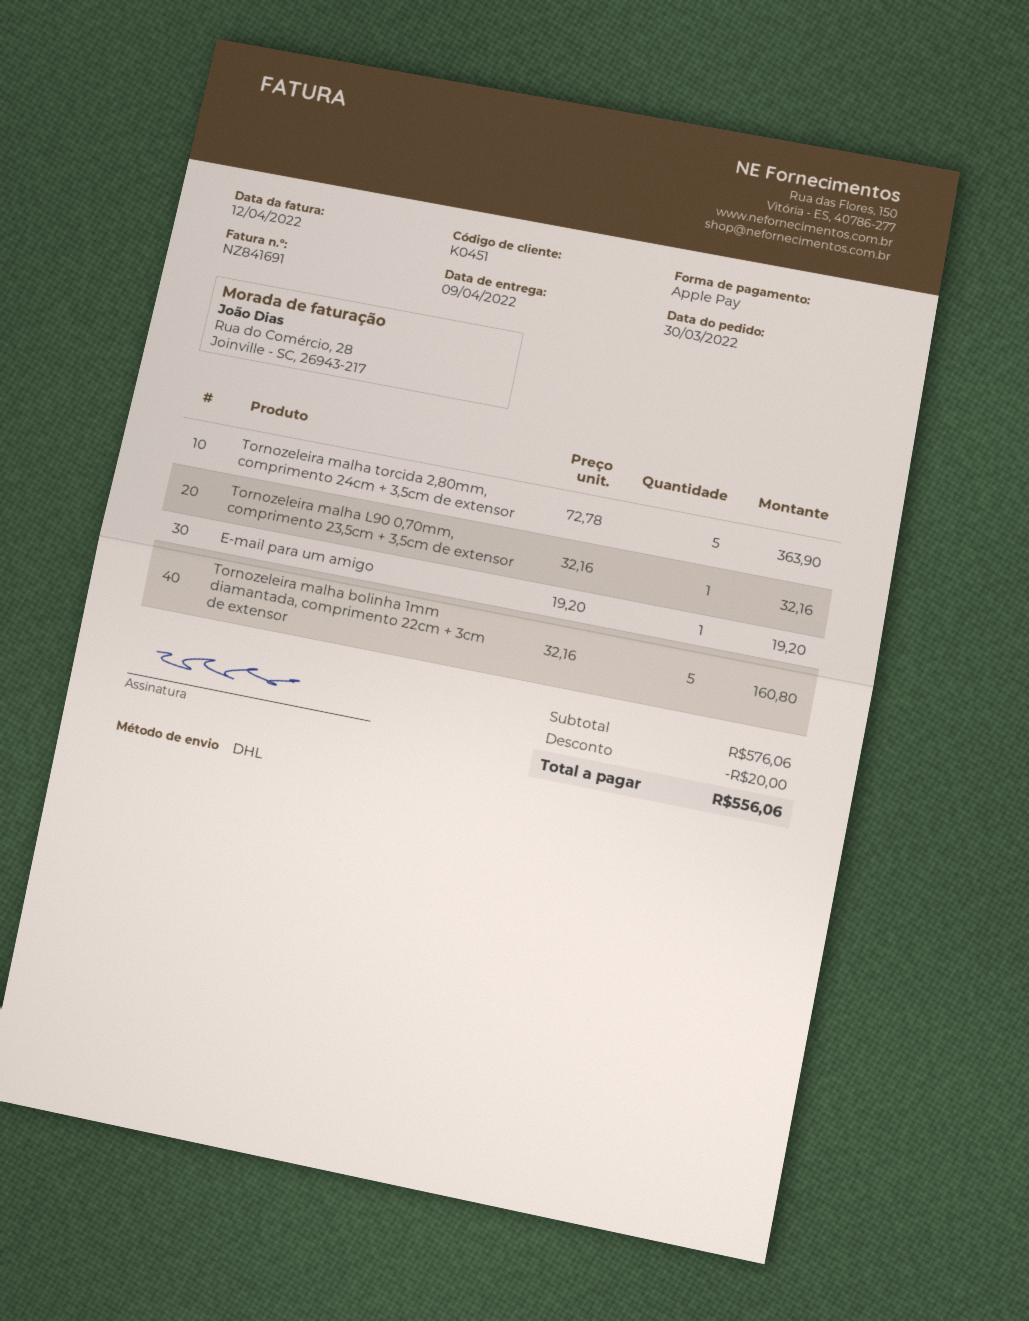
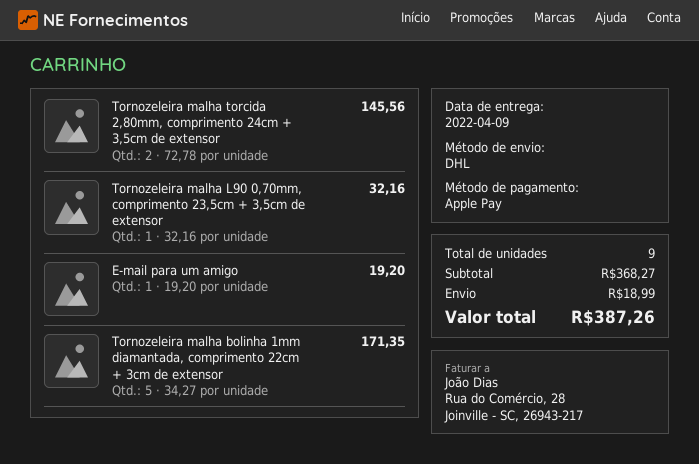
Tornozeleira malha torcida 2,80mm, comprimento 24cm + 3,5cm de extensor: 5 x 72.78 = 363.90 -> 2 x 72.78 = 145.56
Tornozeleira malha bolinha 1mm diamantada, comprimento 22cm + 3cm de extensor: 5 x 32.16 = 160.80 -> 5 x 34.27 = 171.35
subtotal: 576.06 -> 368.27
discount: 20.00 -> none
shipping: none -> 18.99
total: 556.06 -> 387.26

